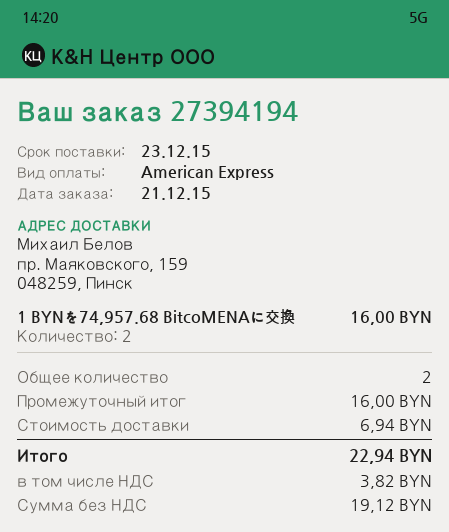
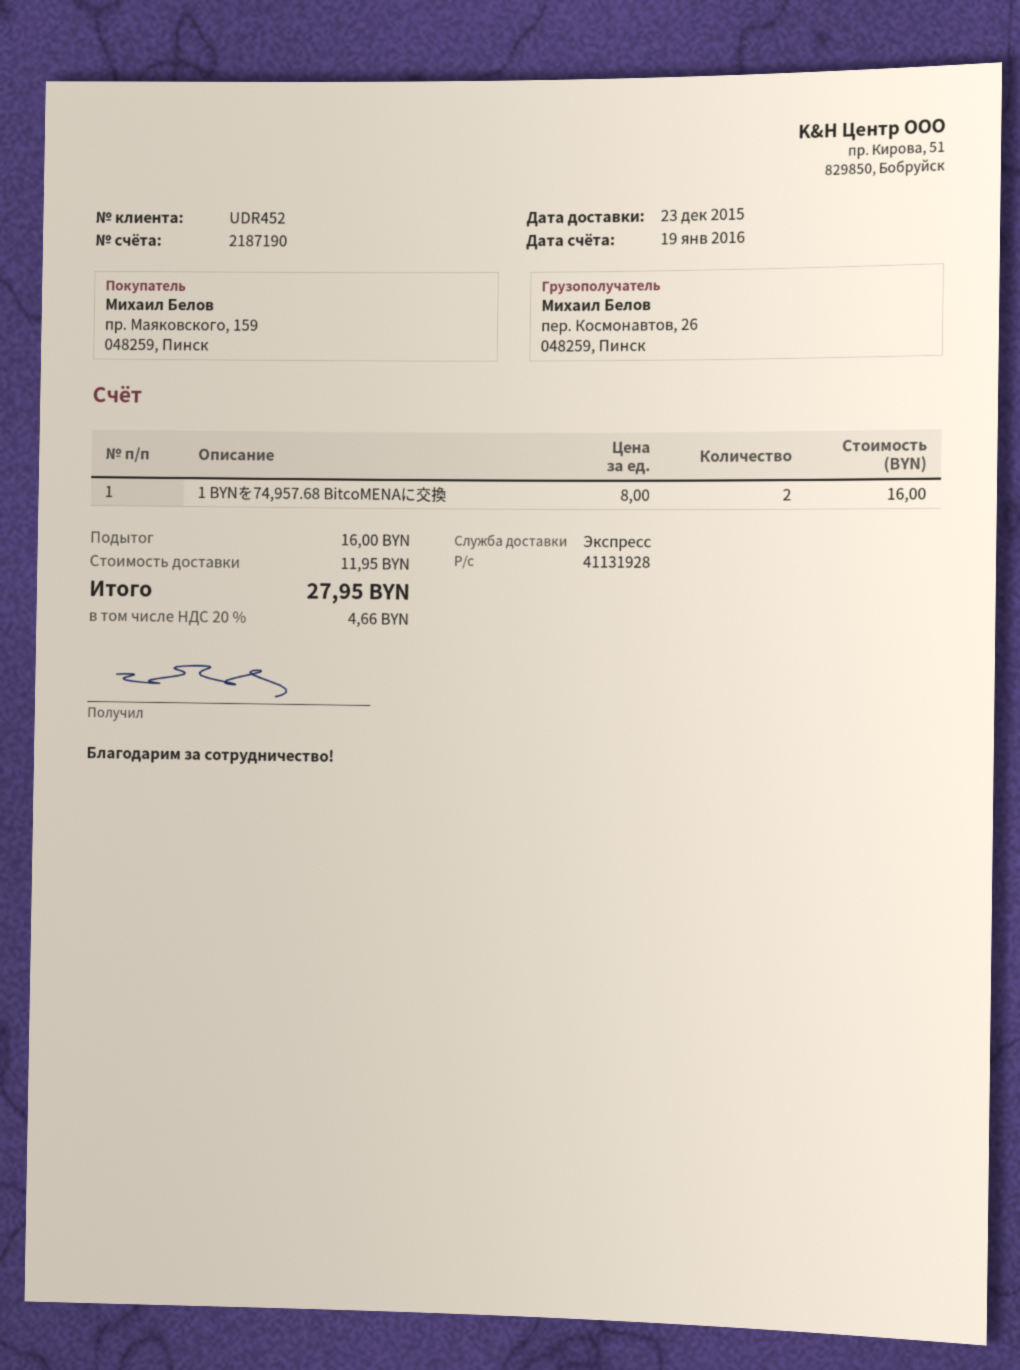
ship to: пр. Маяковского, 159, 048259, Пинск -> пер. Космонавтов, 26, 048259, Пинск
shipping: 6.94 -> 11.95
tax: 3.82 -> 4.66
total: 22.94 -> 27.95

